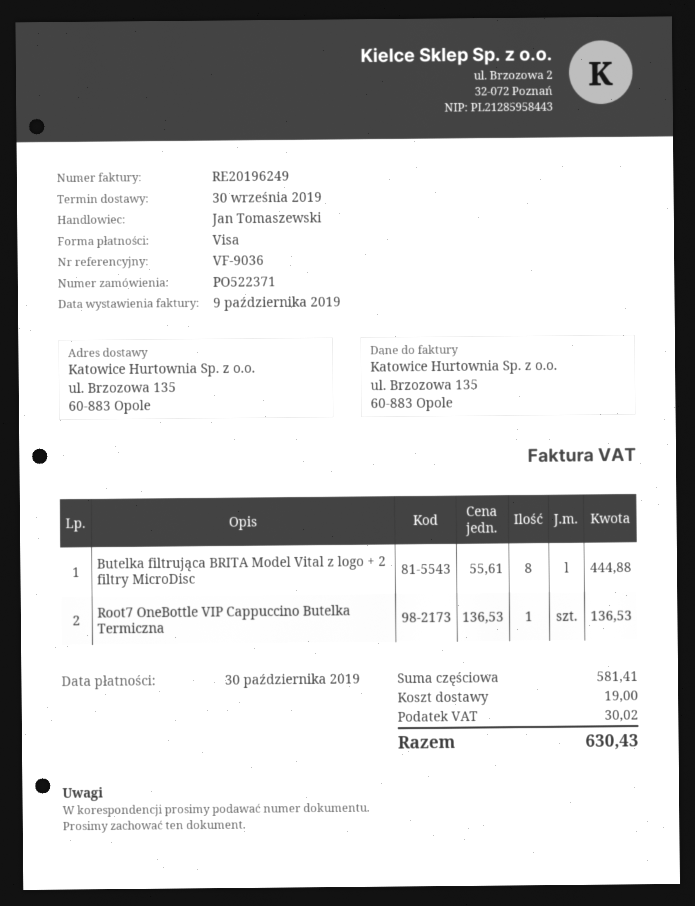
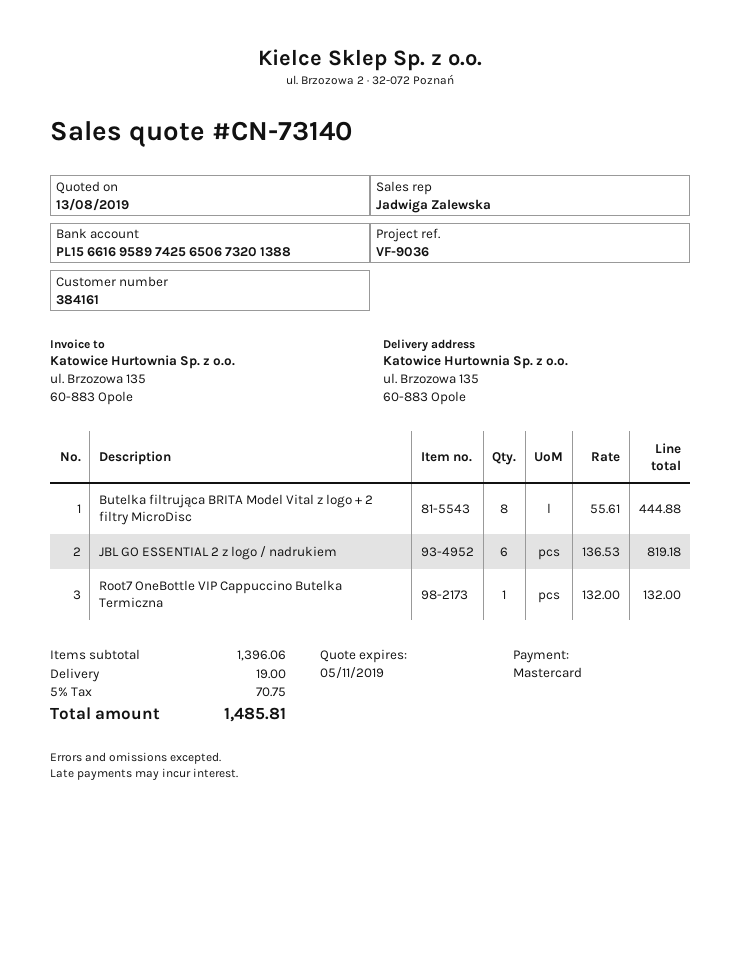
sales rep: Jan Tomaszewski -> Jadwiga Zalewska
payment method: Visa -> Mastercard
Root7 OneBottle VIP Cappuccino Butelka Termiczna: 1 x 136.53 = 136.53 -> 1 x 132.00 = 132.00
JBL GO ESSENTIAL 2 z logo / nadrukiem: none -> 6 x 136.53 = 819.18
subtotal: 581.41 -> 1396.06
tax: 30.02 -> 70.75
total: 630.43 -> 1485.81

